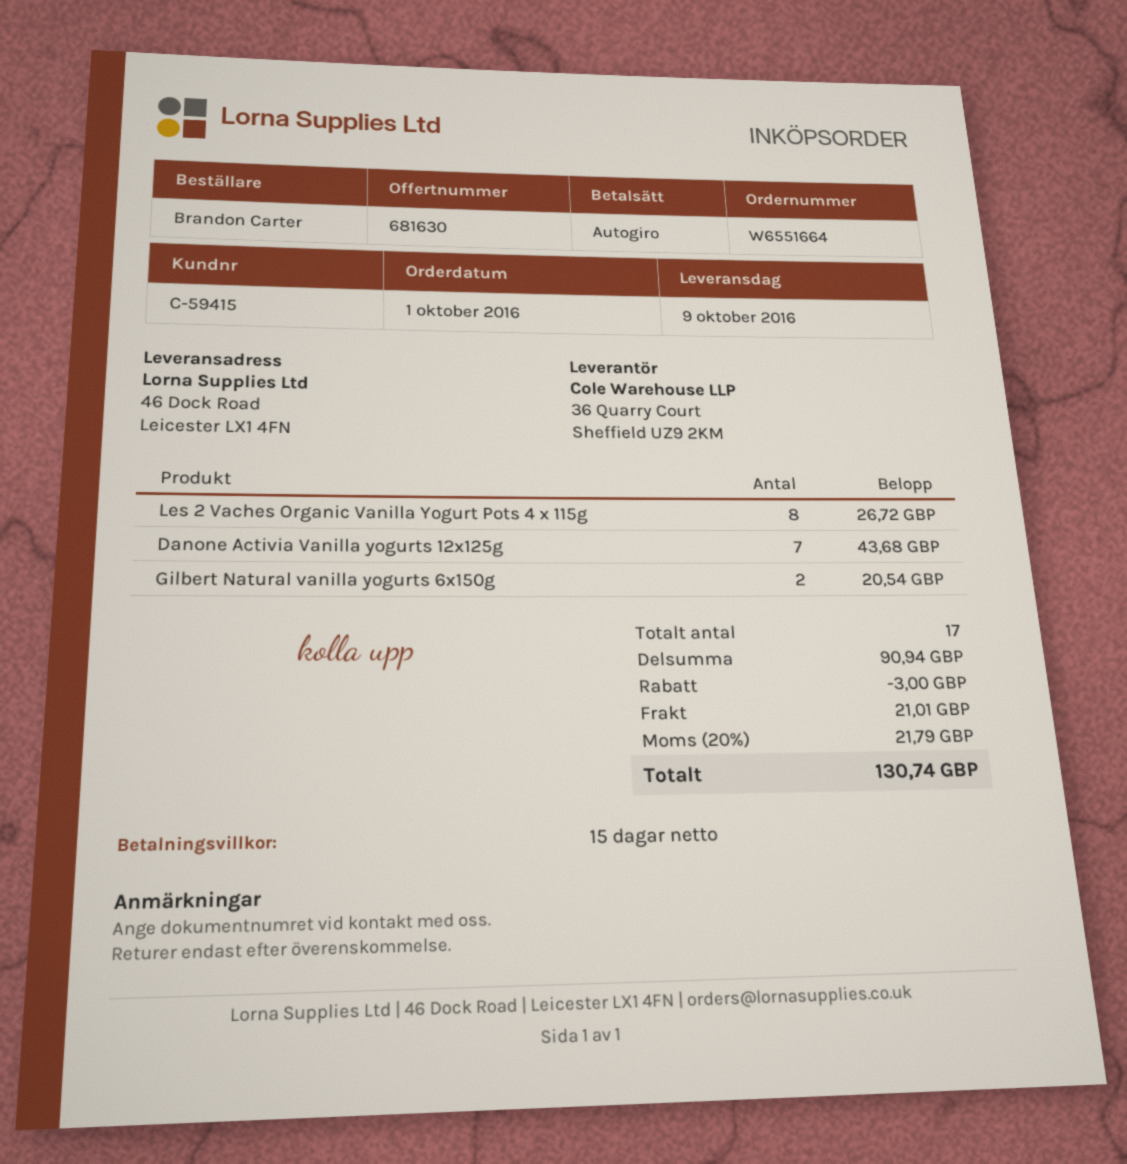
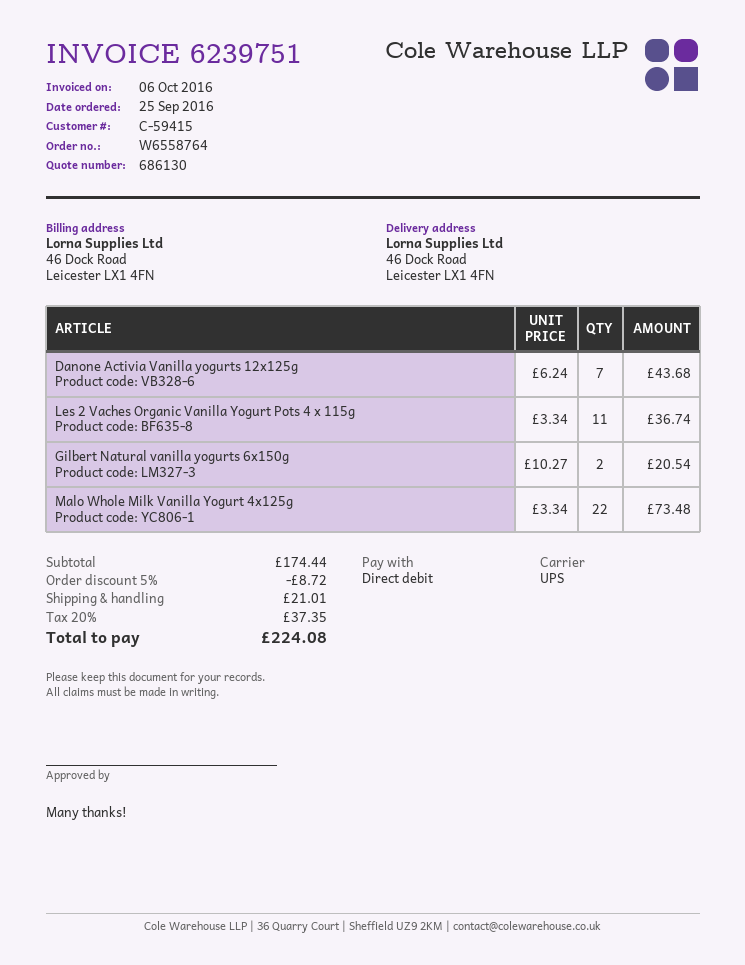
quote number: 681630 -> 686130
order number: W6551664 -> W6558764
order date: 2016-10-01 -> 2016-09-25
Les 2 Vaches Organic Vanilla Yogurt Pots 4 x 115g: 8 for 26.72 -> 11 for 36.74
Malo Whole Milk Vanilla Yogurt 4x125g: none -> 22 for 73.48
subtotal: 90.94 -> 174.44
discount: 3.00 -> 8.72
tax: 20% = 21.79 -> 20% = 37.35
total: 130.74 -> 224.08

